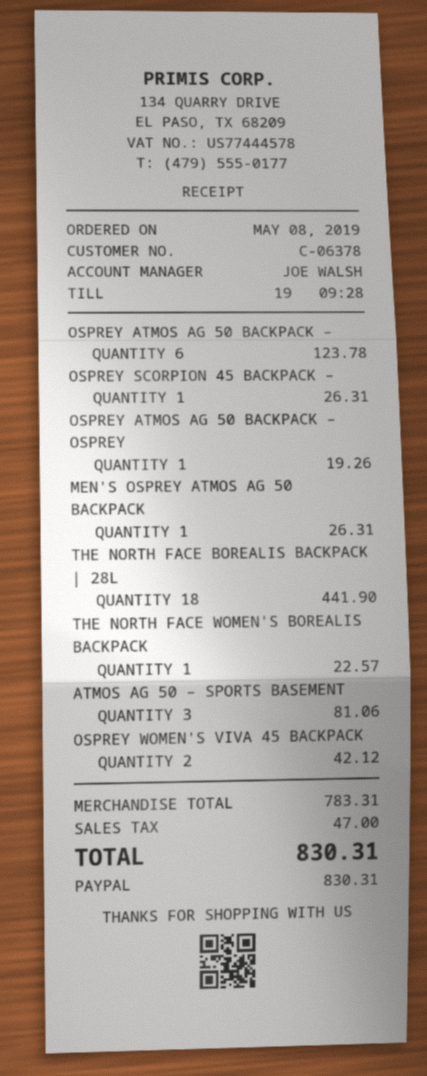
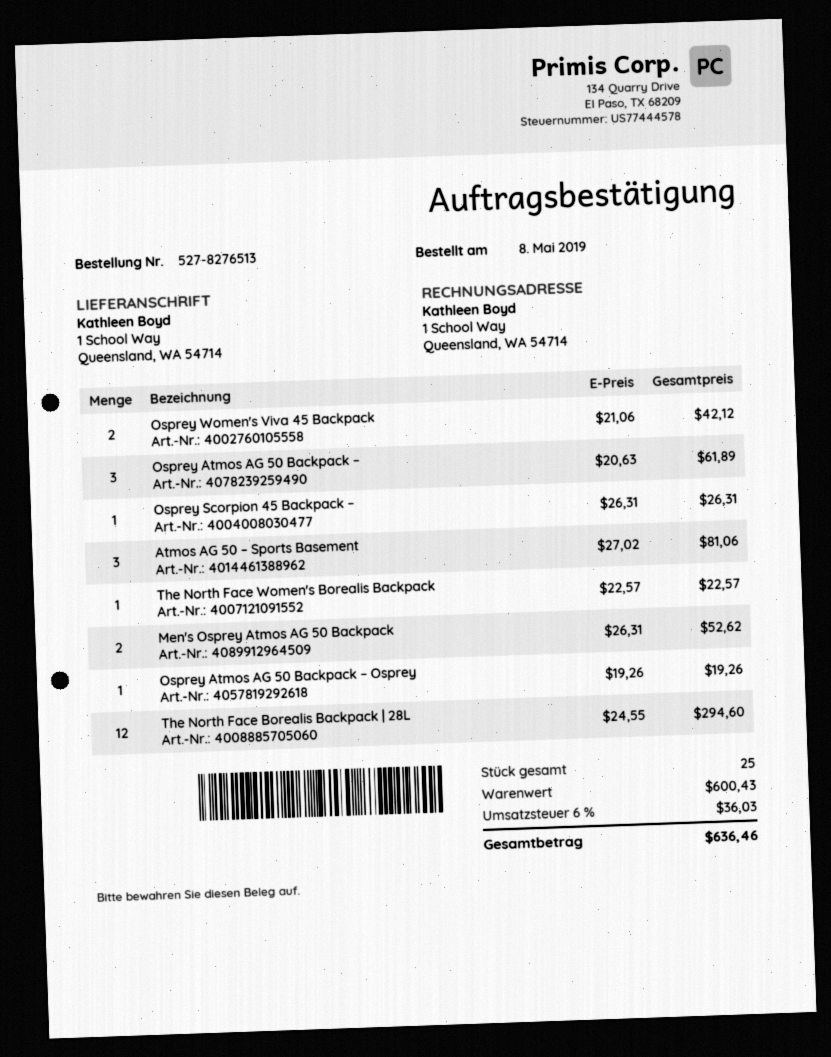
OSPREY ATMOS AG 50 BACKPACK –: 6 for 123.78 -> 3 for 61.89
MEN'S OSPREY ATMOS AG 50 BACKPACK: 1 for 26.31 -> 2 for 52.62
THE NORTH FACE BOREALIS BACKPACK | 28L: 18 for 441.90 -> 12 for 294.60
subtotal: 783.31 -> 600.43
tax: 47.00 -> 36.03
total: 830.31 -> 636.46

